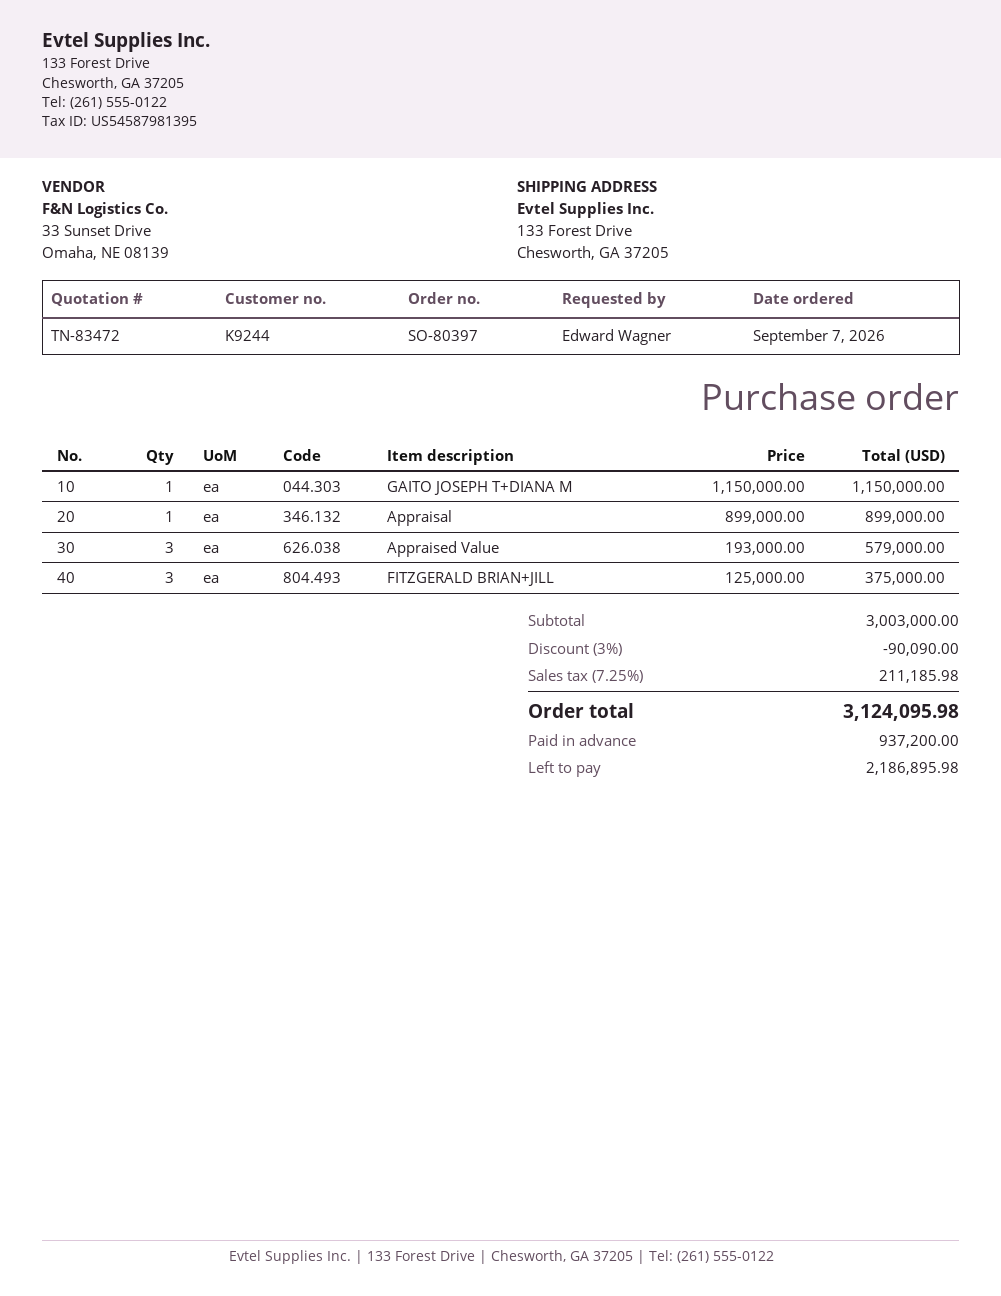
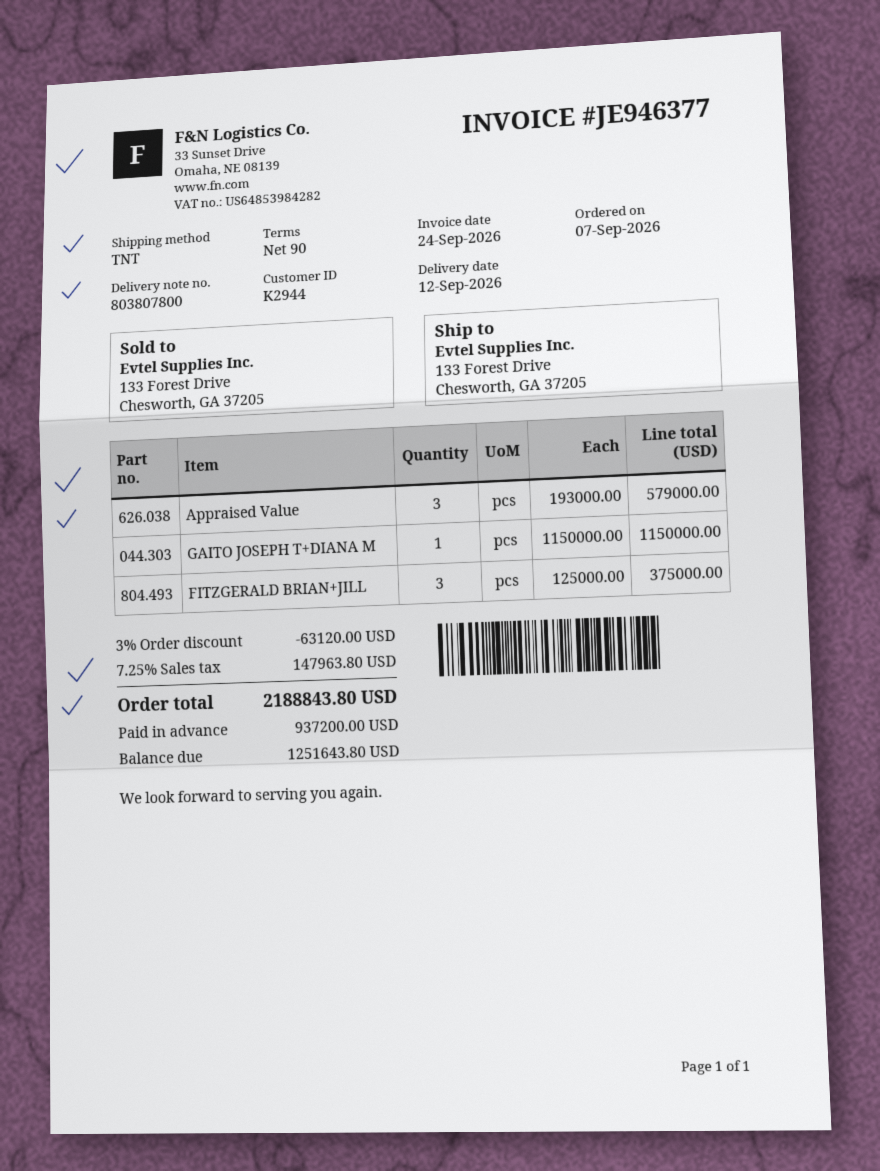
customer number: K9244 -> K2944
Appraisal: 1 x 899000.00 = 899000.00 -> none
discount: 3% = 90090.00 -> 3% = 63120.00
tax: 7.25% = 211185.98 -> 7.25% = 147963.80
total: 3124095.98 -> 2188843.80
balance: 2186895.98 -> 1251643.80

